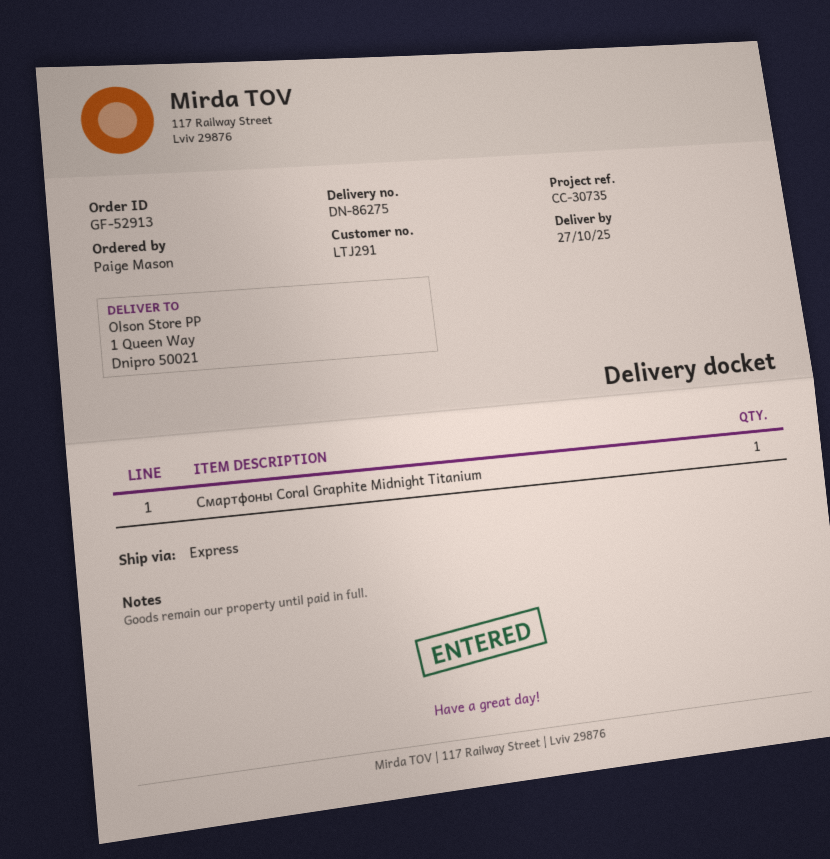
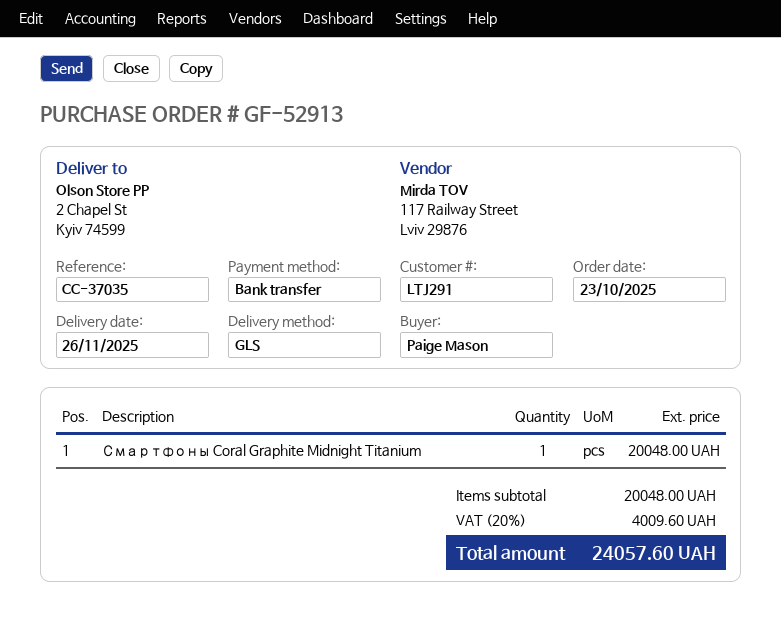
delivery date: 2025-10-27 -> 2025-11-26
reference: CC-30735 -> CC-37035
shipping method: express -> GLS
ship to: 1 Queen Way, Dnipro 50021 -> 2 Chapel St, Kyiv 74599

